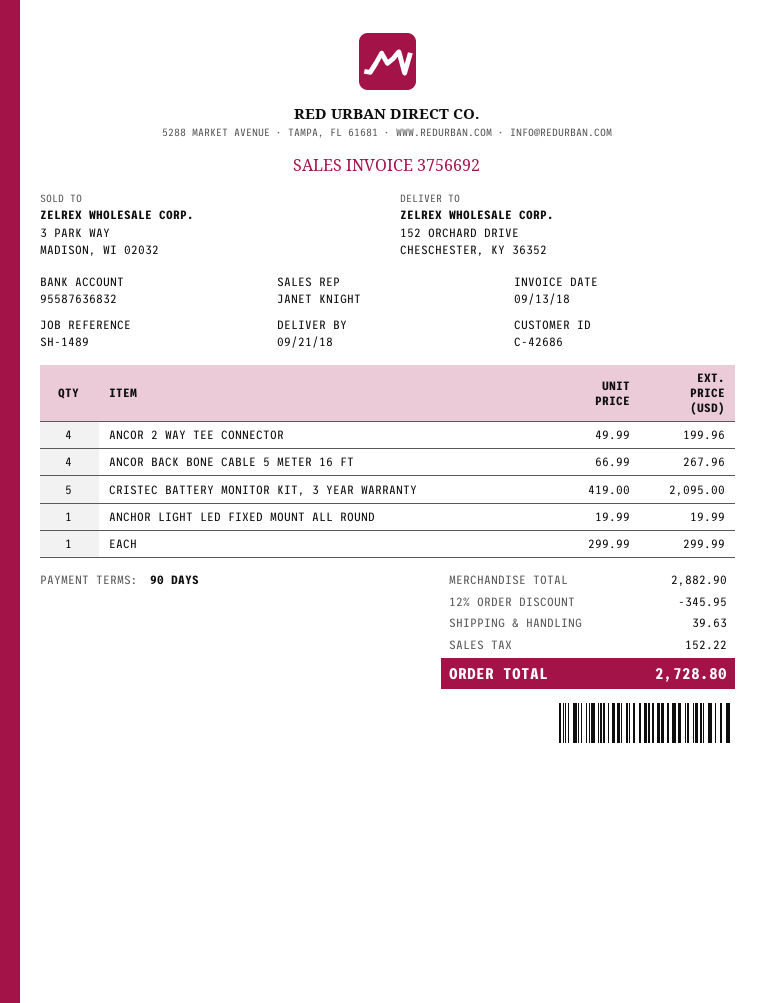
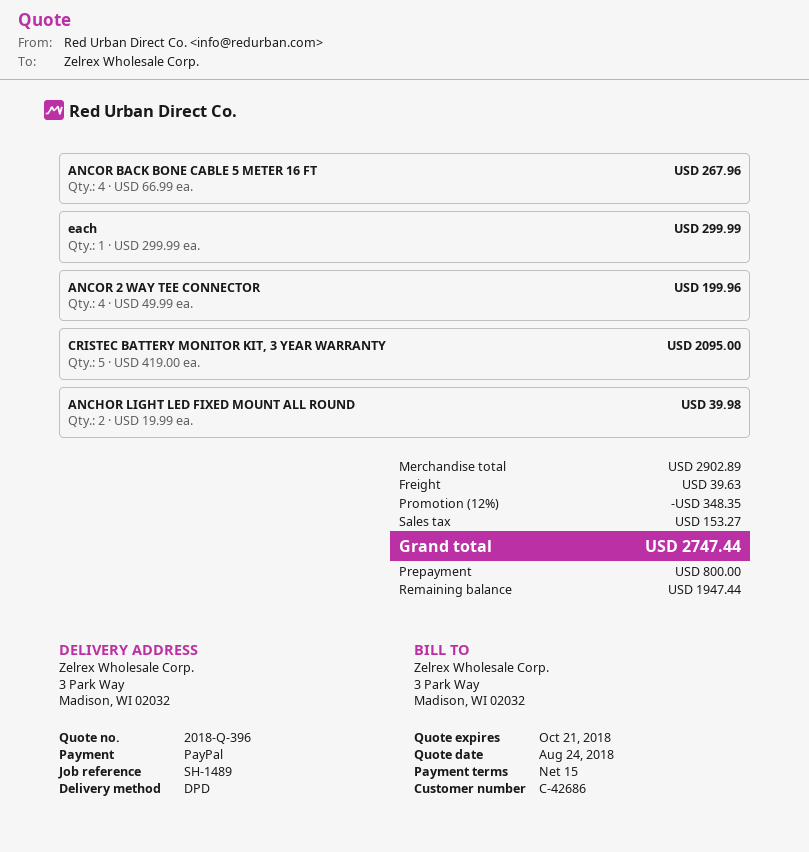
payment terms: 90 days -> 15 days
ship to: 152 ORCHARD DRIVE, CHESCHESTER, KY 36352 -> 3 Park Way, Madison, WI 02032
ANCHOR LIGHT LED FIXED MOUNT ALL ROUND: 1 x 19.99 = 19.99 -> 2 x 19.99 = 39.98
subtotal: 2882.90 -> 2902.89
discount: 12% = 345.95 -> 12% = 348.35
tax: 152.22 -> 153.27
total: 2728.80 -> 2747.44

